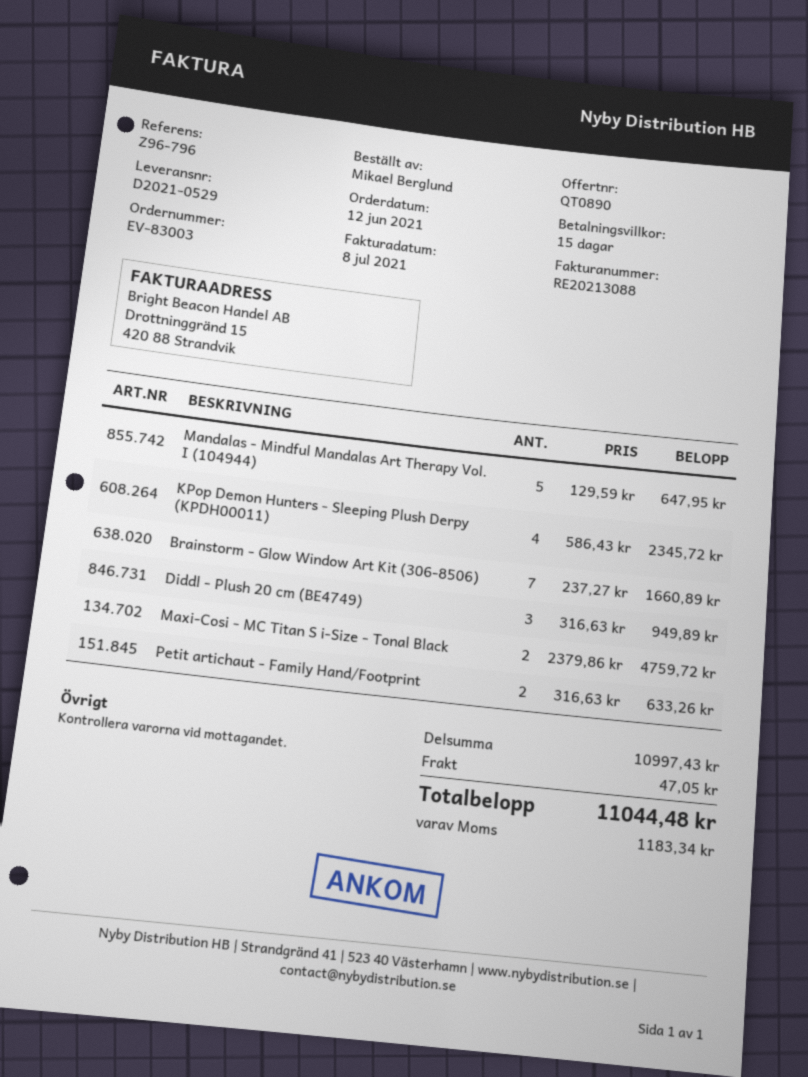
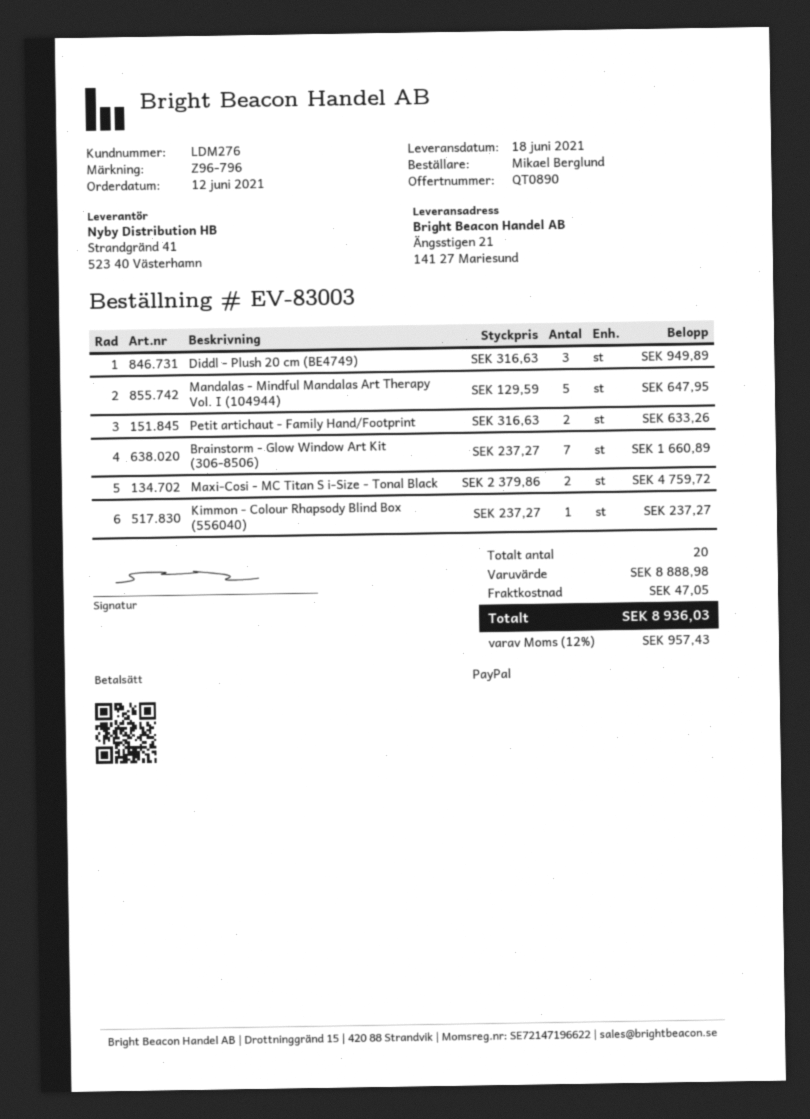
KPop Demon Hunters - Sleeping Plush Derpy (KPDH00011): 4 x 586.43 = 2345.72 -> none
Kimmon - Colour Rhapsody Blind Box (556040): none -> 1 x 237.27 = 237.27
subtotal: 10997.43 -> 8888.98
tax: 1183.34 -> 957.43
total: 11044.48 -> 8936.03

